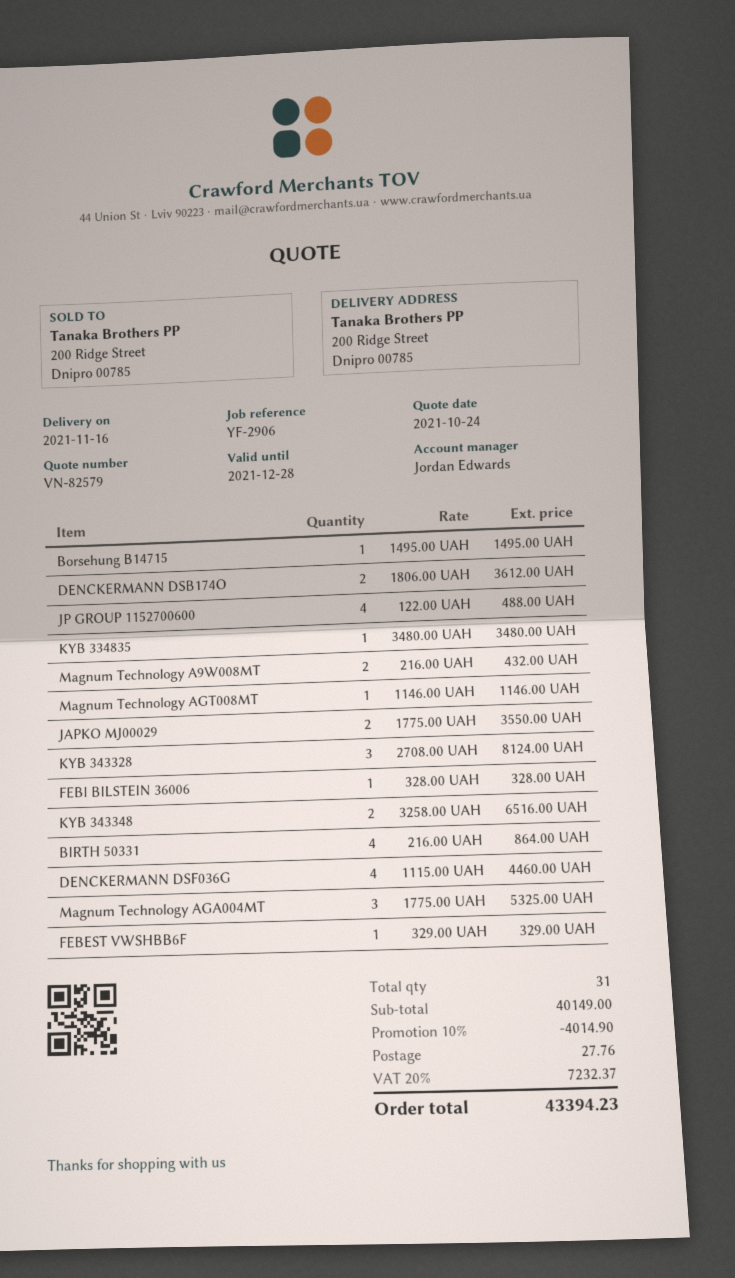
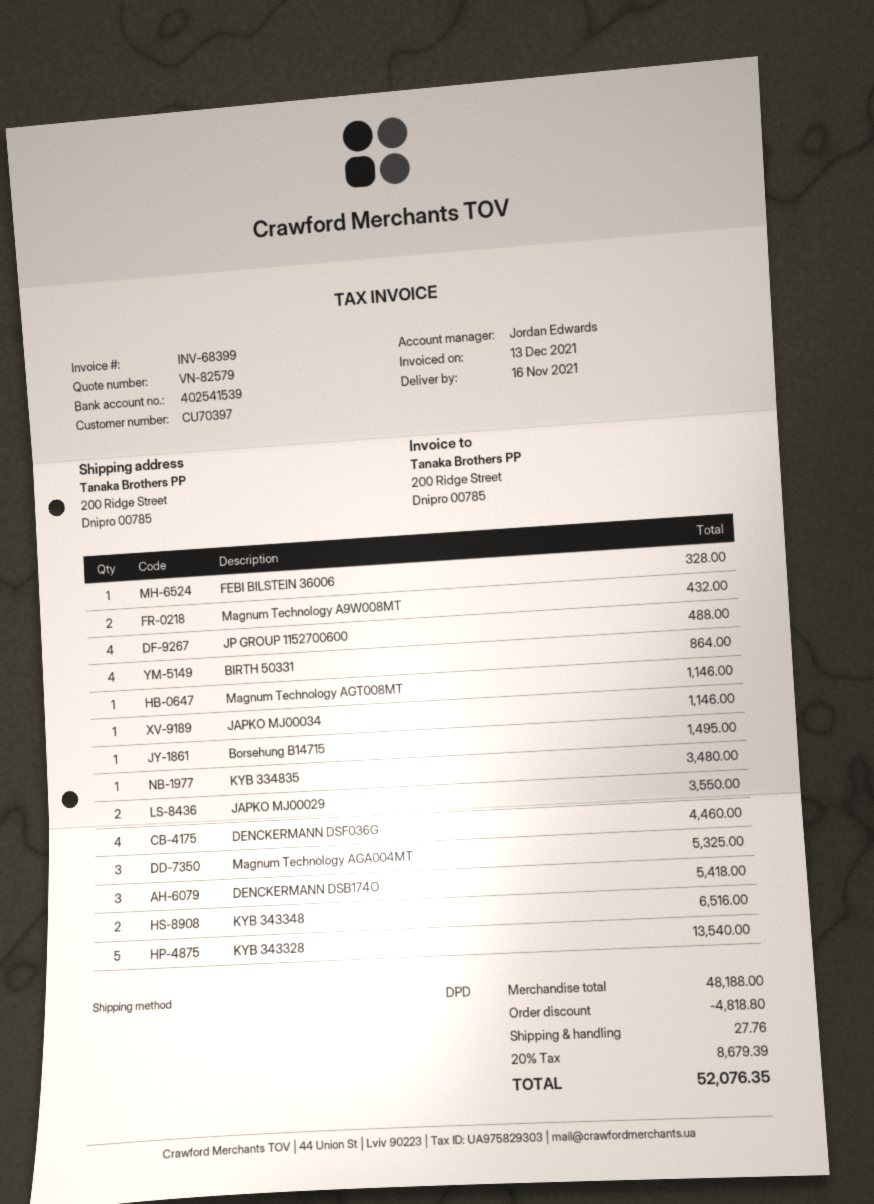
DENCKERMANN DSB174O: 2 for 3612.00 -> 3 for 5418.00
KYB 343328: 3 for 8124.00 -> 5 for 13540.00
FEBEST VWSHBB6F: 1 for 329.00 -> none
JAPKO MJ00034: none -> 1 for 1146.00
subtotal: 40149.00 -> 48188.00
discount: 4014.90 -> 4818.80
tax: 20% = 7232.37 -> 20% = 8679.39
total: 43394.23 -> 52076.35

